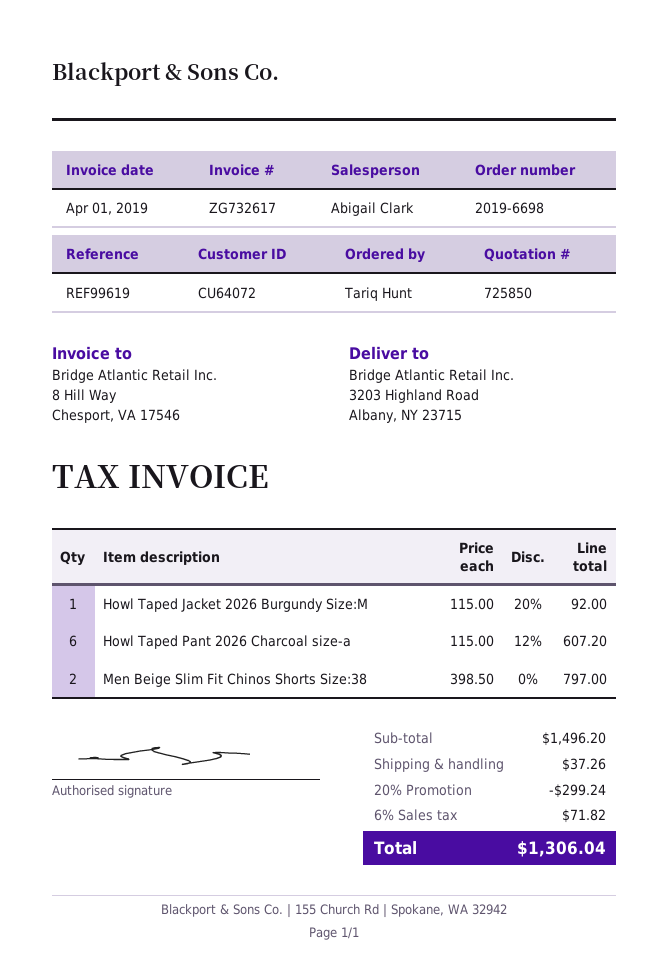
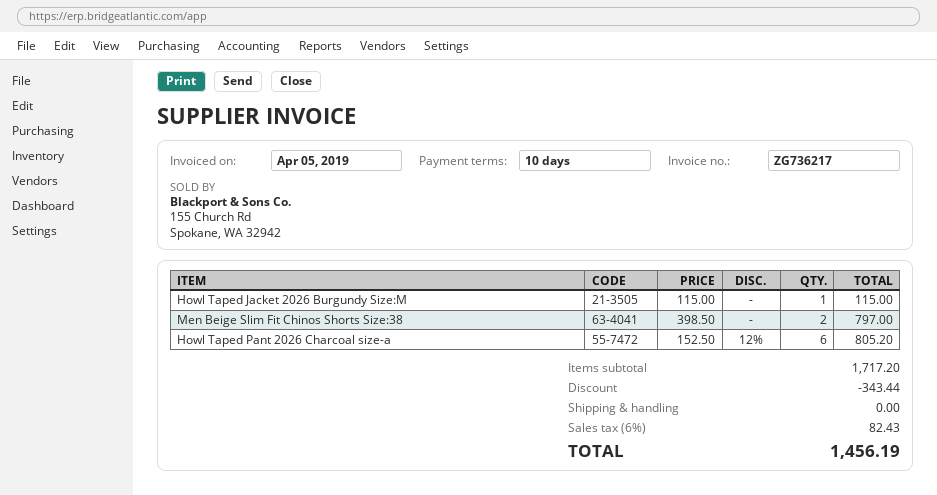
invoice number: ZG732617 -> ZG736217
invoice date: 2019-04-01 -> 2019-04-05
Howl Taped Jacket 2026 Burgundy Size:M: 1 x 115.00 - 20% = 92.00 -> 1 x 115.00 = 115.00
Howl Taped Pant 2026 Charcoal size-a: 6 x 115.00 - 12% = 607.20 -> 6 x 152.50 - 12% = 805.20
subtotal: 1496.20 -> 1717.20
discount: 299.24 -> 343.44
shipping: 37.26 -> 0.00
tax: 6% = 71.82 -> 6% = 82.43
total: 1306.04 -> 1456.19

